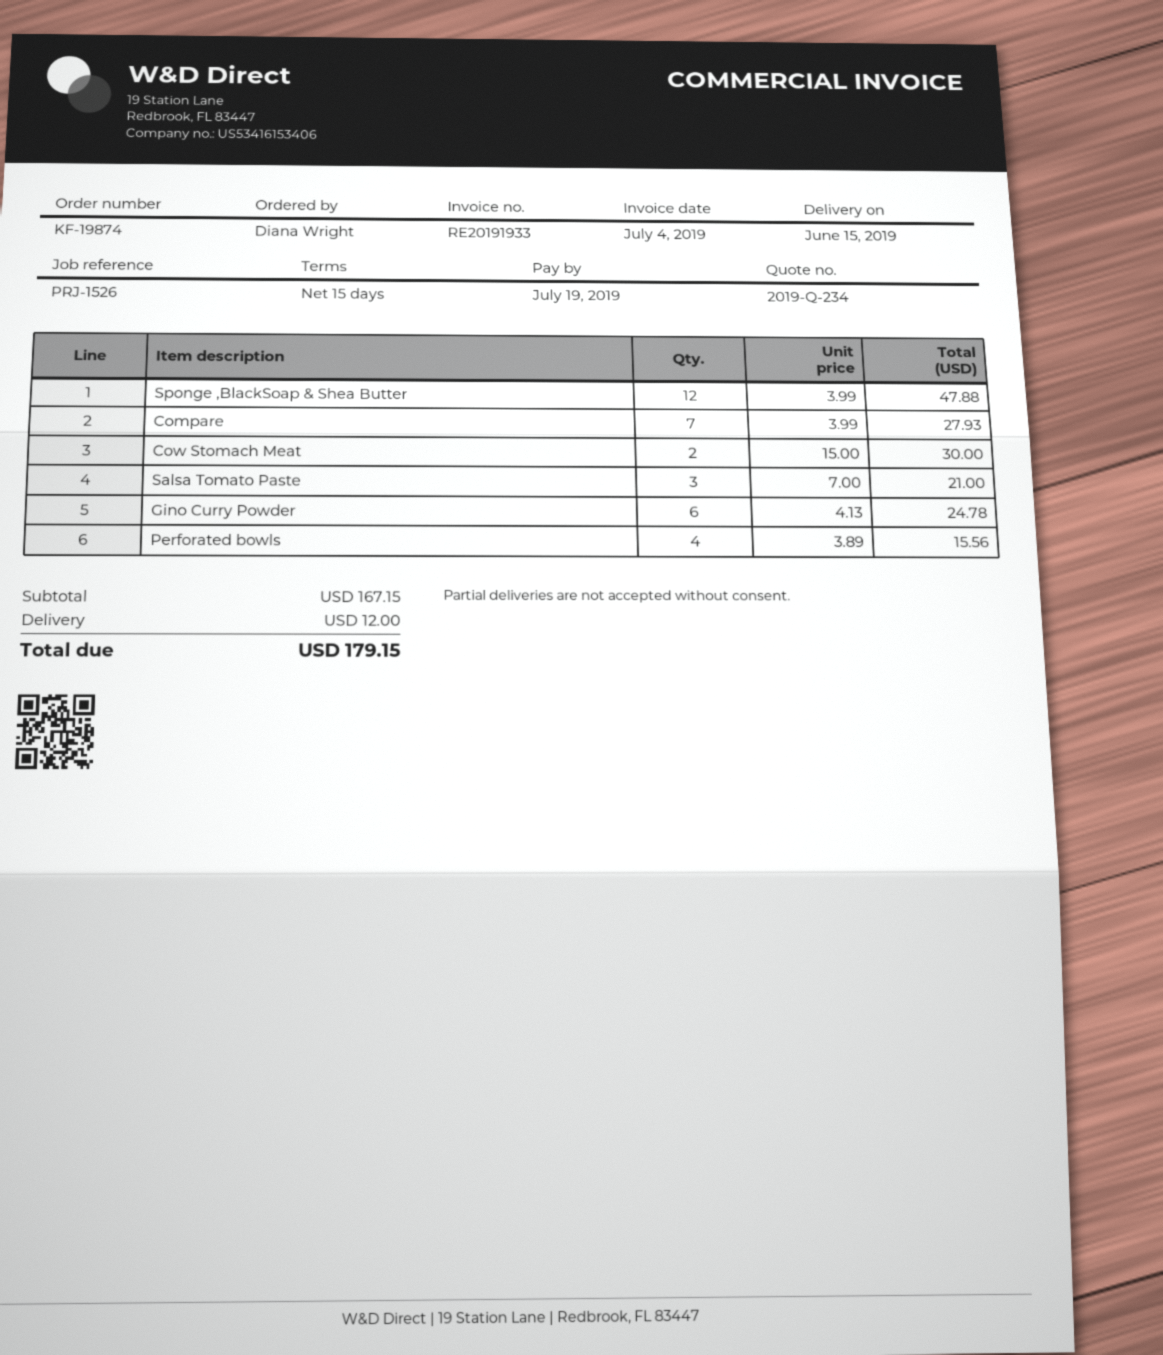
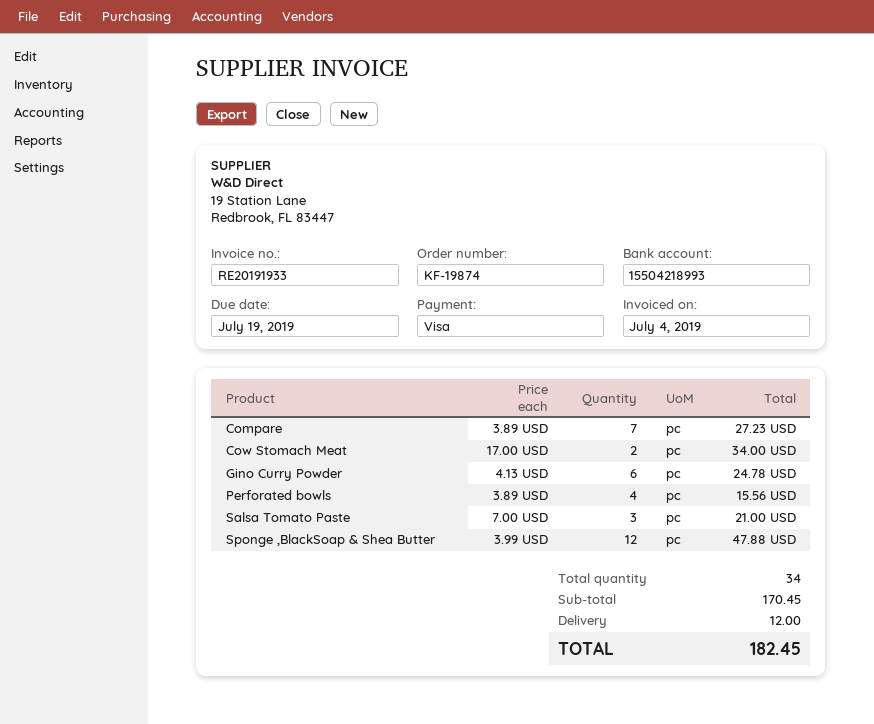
Compare: 7 x 3.99 = 27.93 -> 7 x 3.89 = 27.23
Cow Stomach Meat: 2 x 15.00 = 30.00 -> 2 x 17.00 = 34.00
subtotal: 167.15 -> 170.45
total: 179.15 -> 182.45

